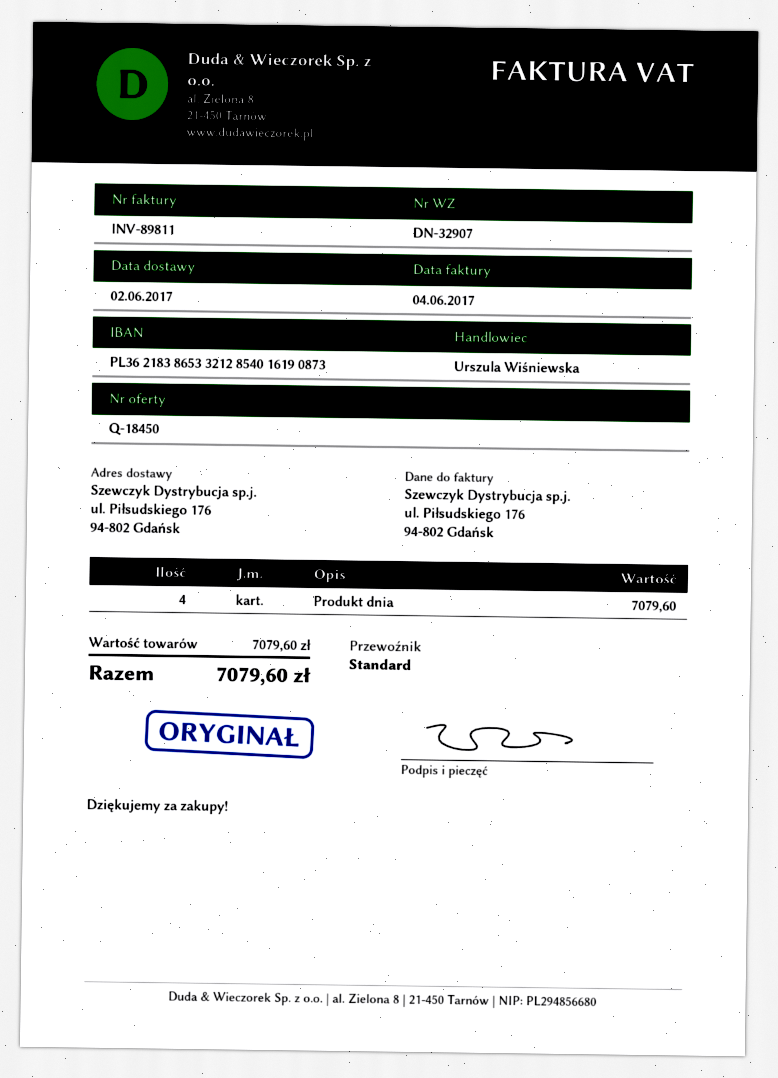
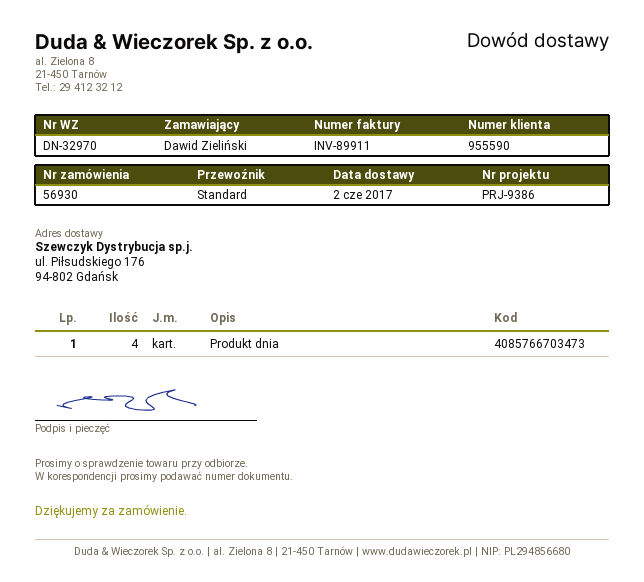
delivery note number: DN-32907 -> DN-32970
invoice number: INV-89811 -> INV-89911

